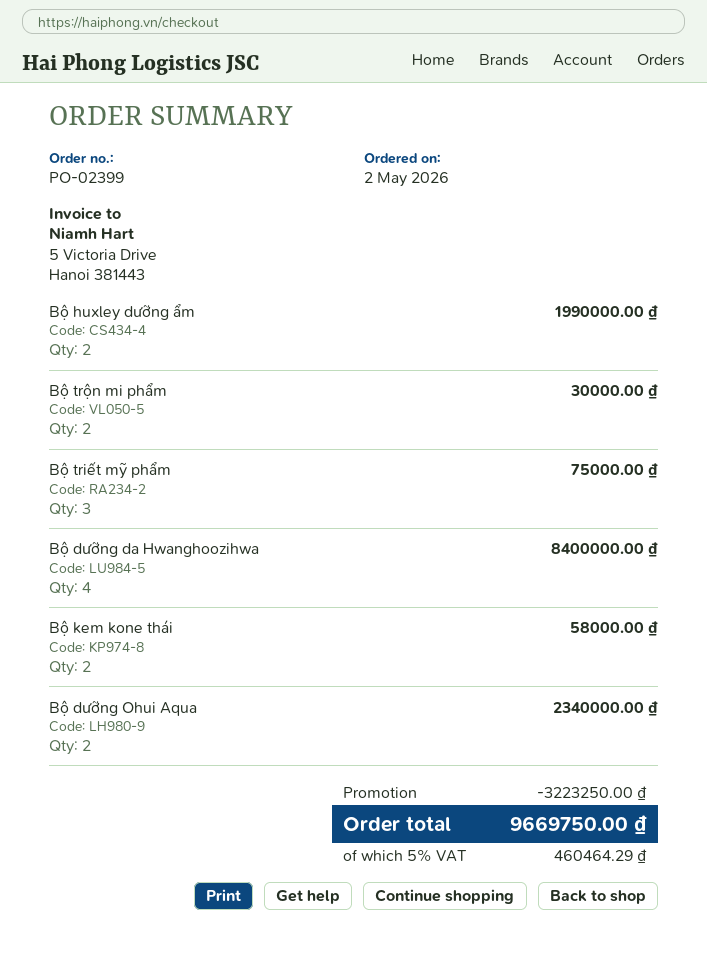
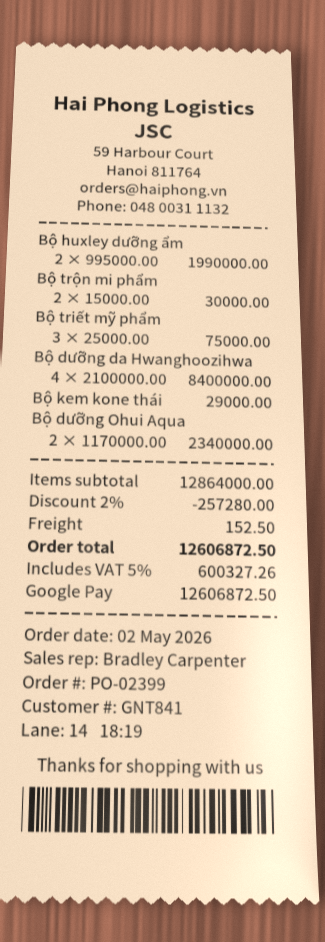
Bộ kem kone thái: 2 for 58000.00 -> 1 for 29000.00
discount: 3223250.00 -> 257280.00
shipping: none -> 152.50
tax: 5% = 460464.29 -> 5% = 600327.26
total: 9669750.00 -> 12606872.50

